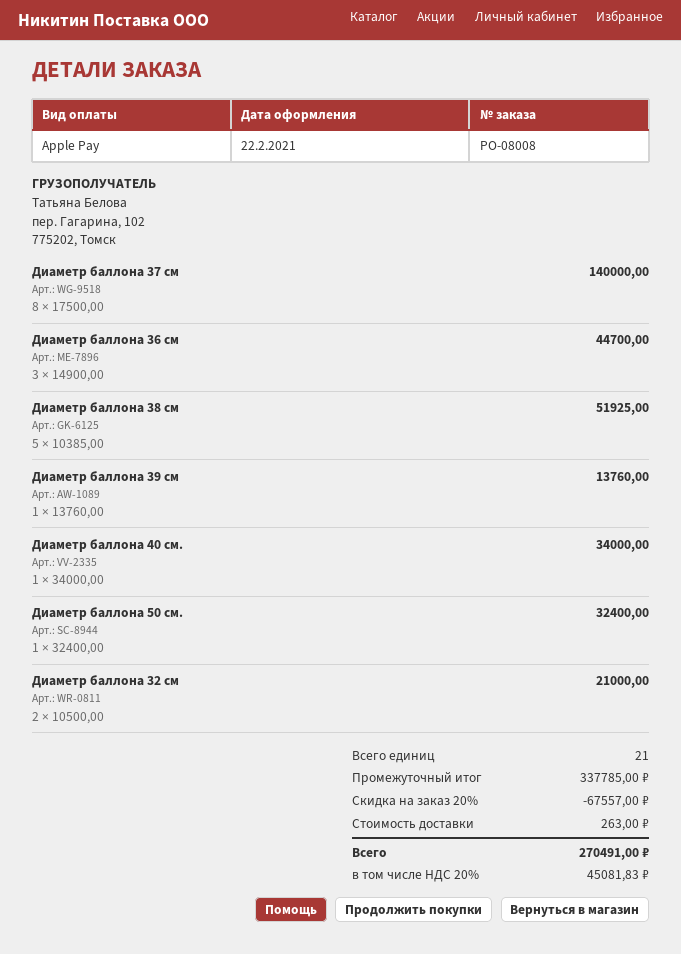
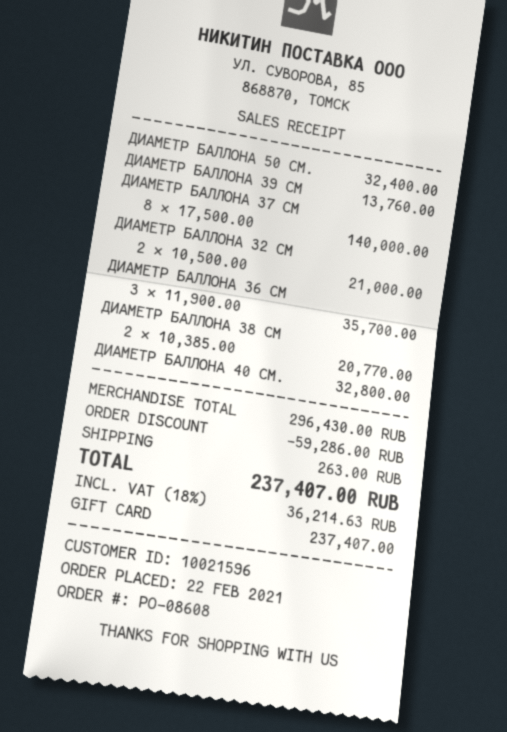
order number: PO-08008 -> PO-08608
payment method: Apple Pay -> gift card
Диаметр баллона 36 см: 3 x 14900.00 = 44700.00 -> 3 x 11900.00 = 35700.00
Диаметр баллона 38 см: 5 x 10385.00 = 51925.00 -> 2 x 10385.00 = 20770.00
Диаметр баллона 40 см.: 1 x 34000.00 = 34000.00 -> 1 x 32800.00 = 32800.00
subtotal: 337785.00 -> 296430.00
discount: 67557.00 -> 59286.00
tax: 20% = 45081.83 -> 18% = 36214.63
total: 270491.00 -> 237407.00

